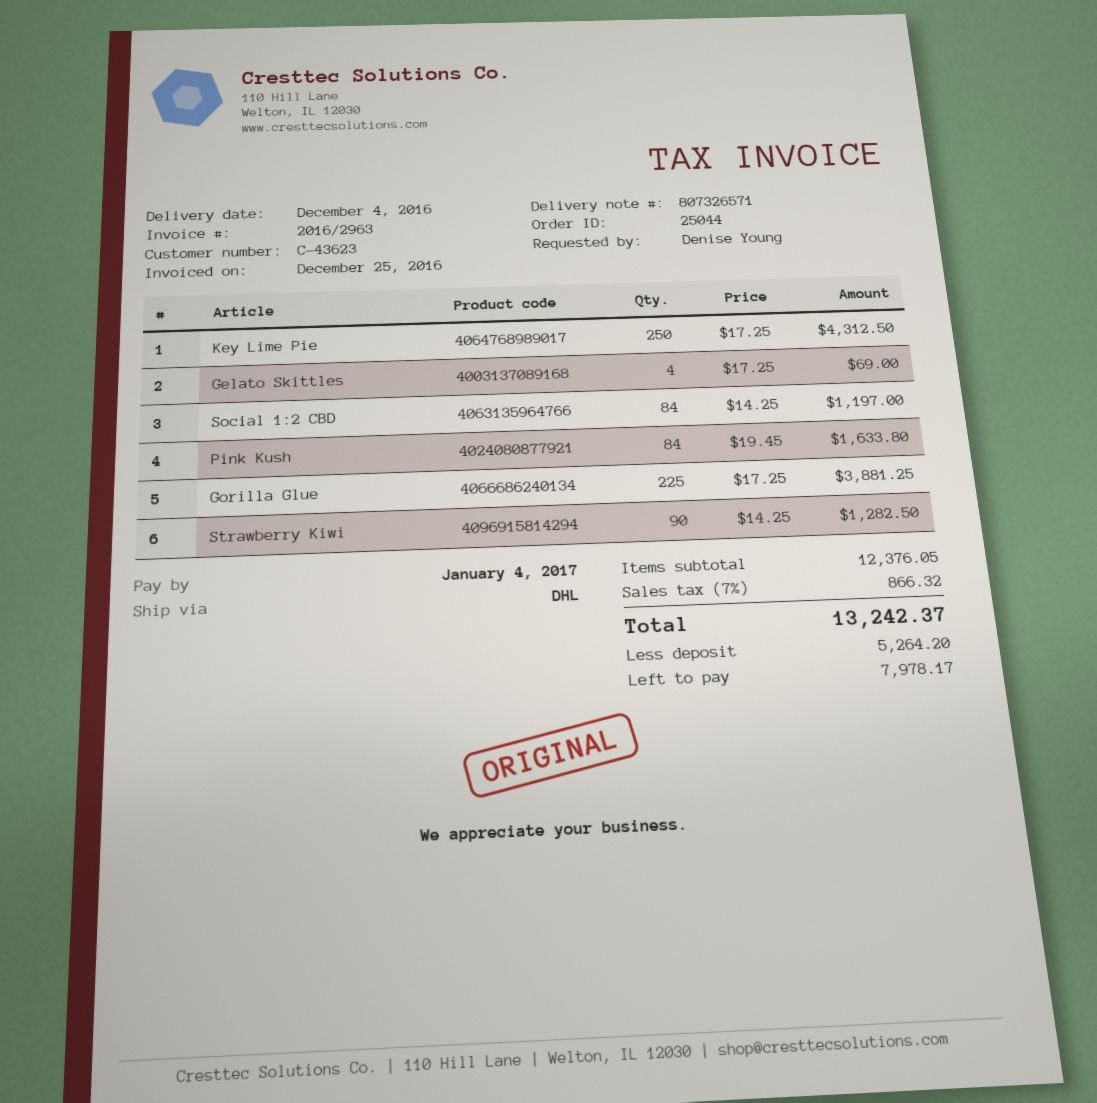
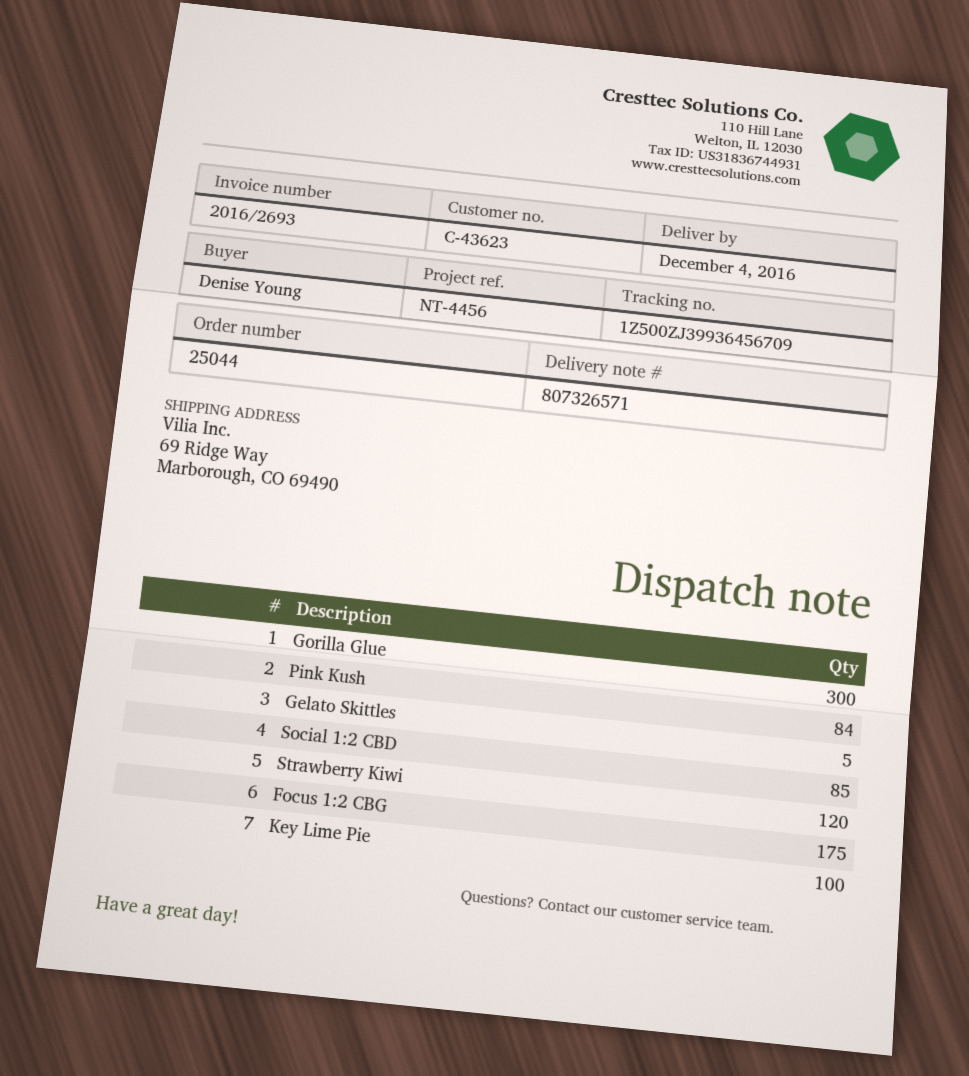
invoice number: 2016/2963 -> 2016/2693
Key Lime Pie: 250 -> 100
Gelato Skittles: 4 -> 5
Social 1:2 CBD: 84 -> 85
Gorilla Glue: 225 -> 300
Strawberry Kiwi: 90 -> 120
Focus 1:2 CBG: none -> 175

